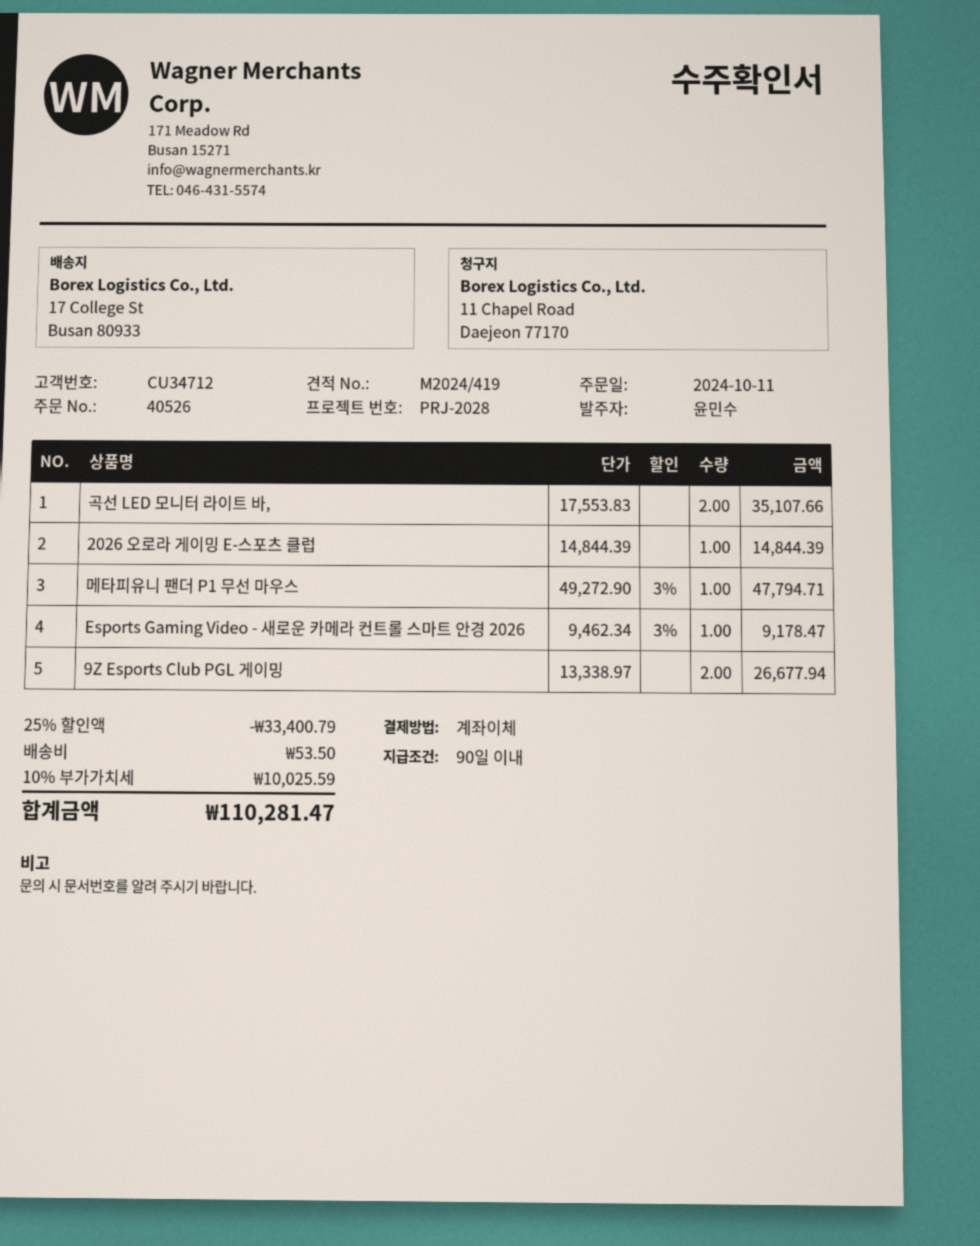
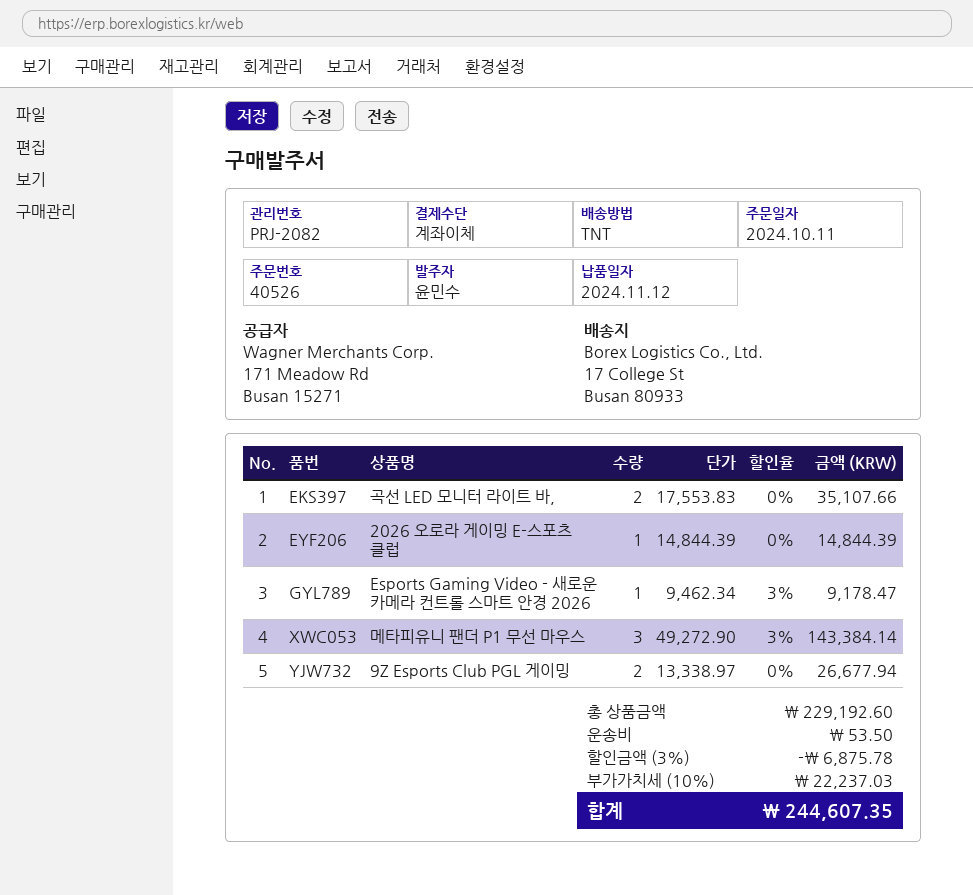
reference: PRJ-2028 -> PRJ-2082
메타피유니 팬더 P1 무선 마우스: 1 x 49272.90 - 3% = 47794.71 -> 3 x 49272.90 - 3% = 143384.14
discount: 25% = 33400.79 -> 3% = 6875.78
tax: 10% = 10025.59 -> 10% = 22237.03
total: 110281.47 -> 244607.35

